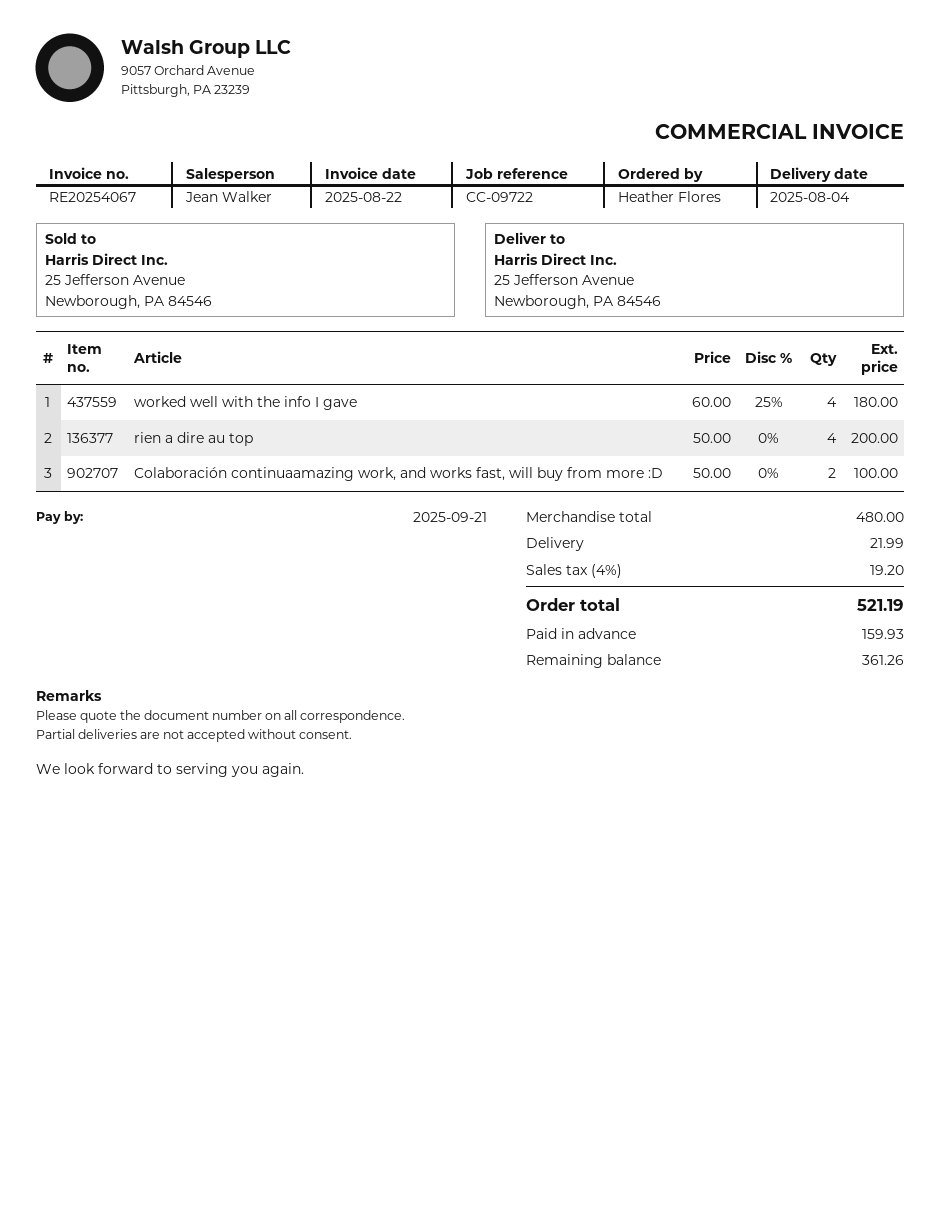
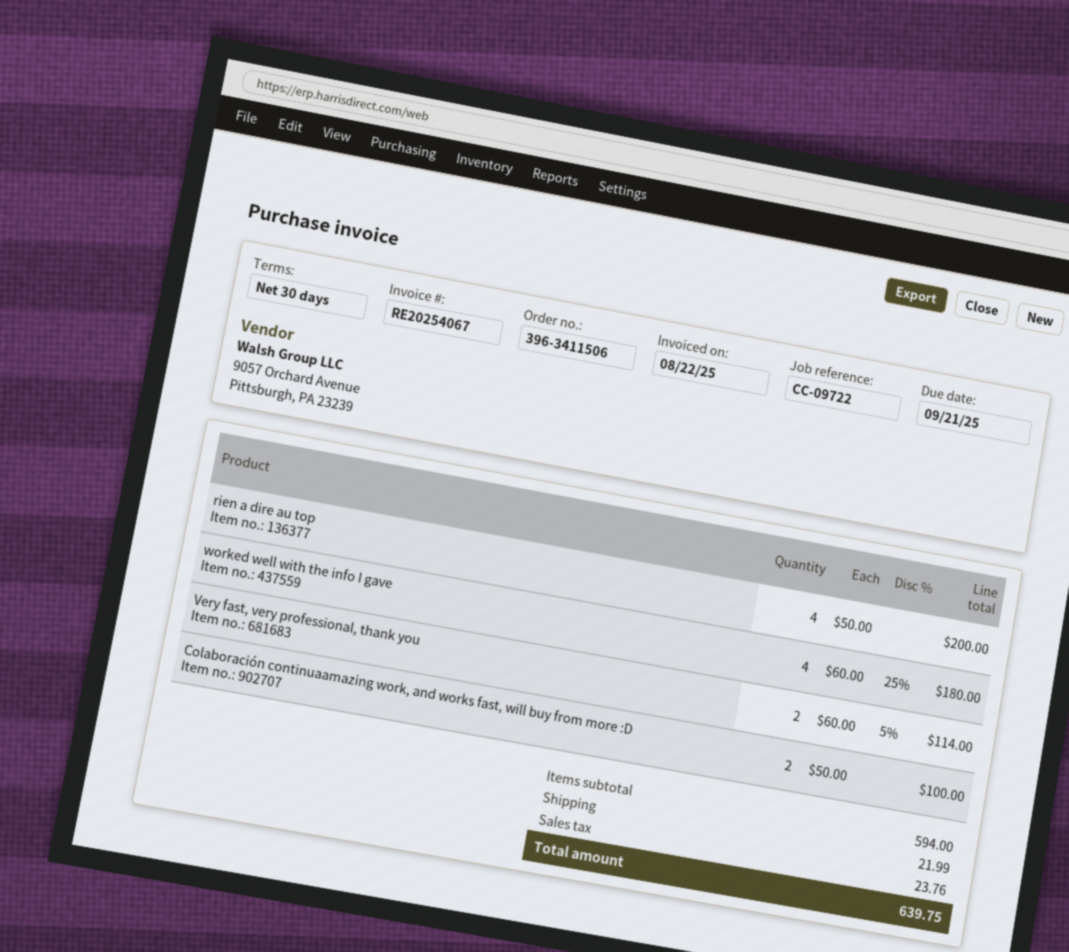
Very fast, very professional, thank you: none -> 2 x 60.00 - 5% = 114.00
subtotal: 480.00 -> 594.00
tax: 19.20 -> 23.76
total: 521.19 -> 639.75

